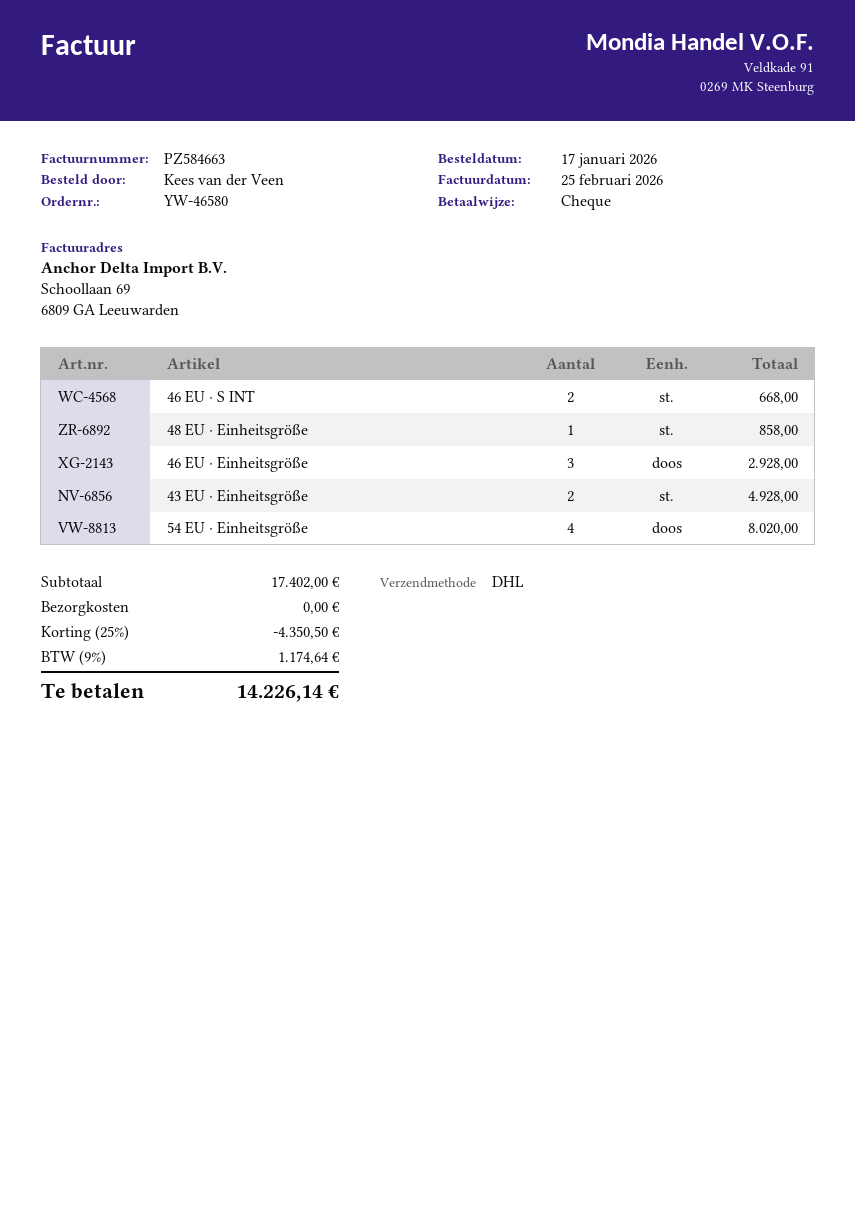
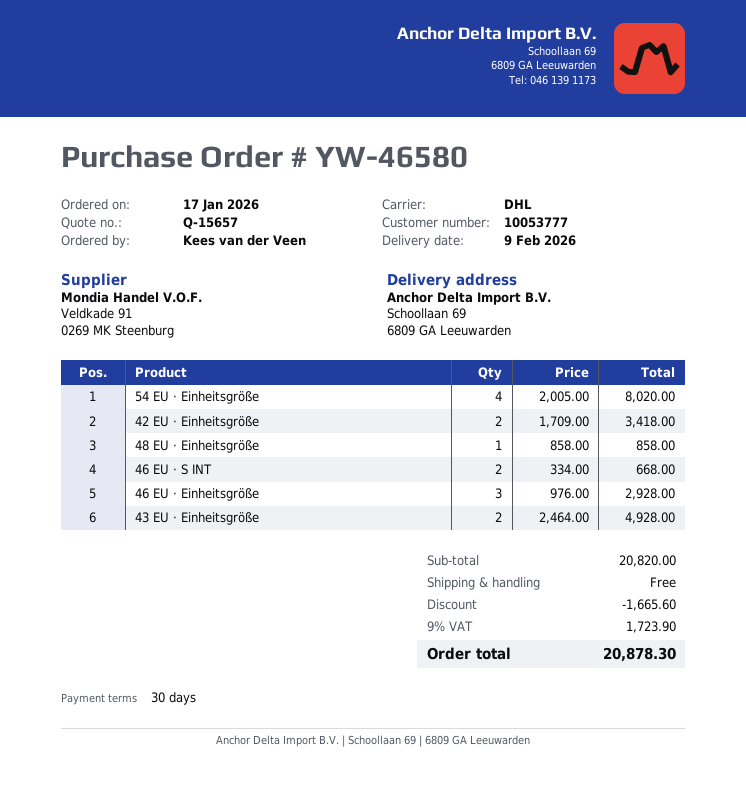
42 EU · Einheitsgröße: none -> 2 for 3418.00
subtotal: 17402.00 -> 20820.00
discount: 4350.50 -> 1665.60
tax: 9% = 1174.64 -> 9% = 1723.90
total: 14226.14 -> 20878.30

